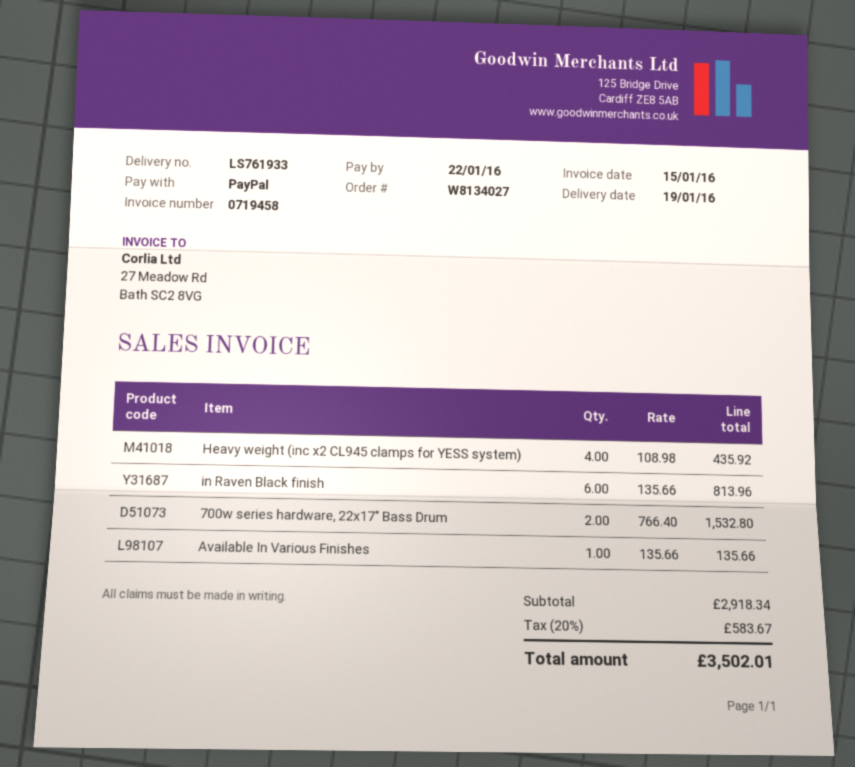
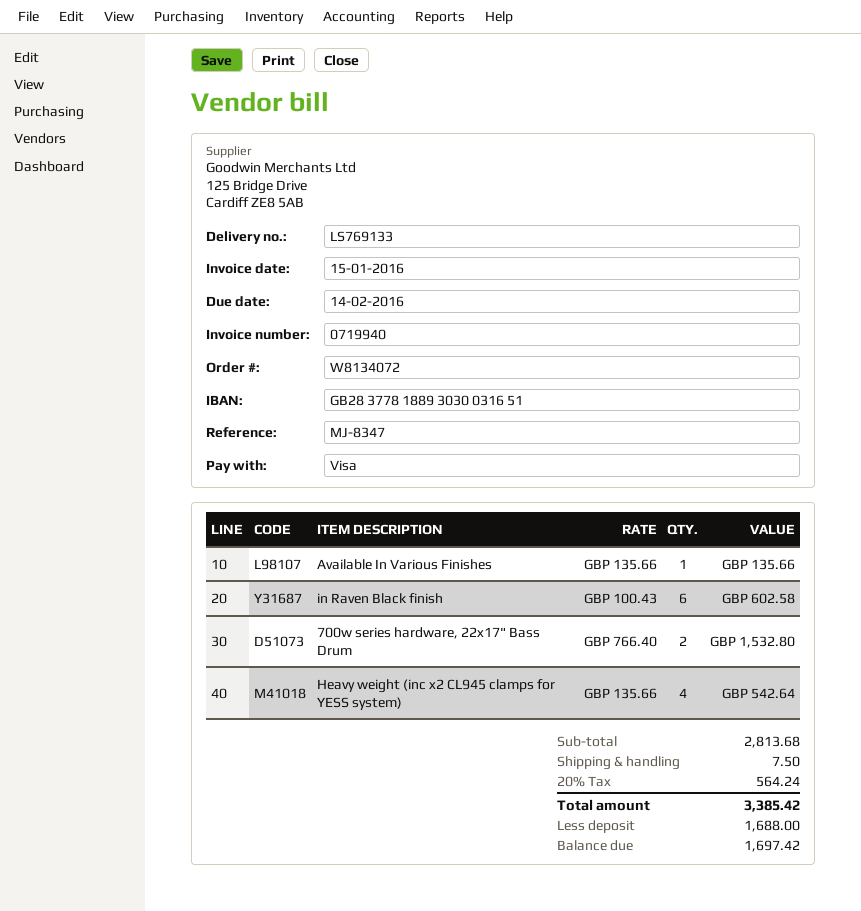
order number: W8134027 -> W8134072
delivery note number: LS761933 -> LS769133
invoice number: 0719458 -> 0719940
due date: 2016-01-22 -> 2016-02-14
payment method: PayPal -> Visa
Heavy weight (inc x2 CL945 clamps for YESS system): 4 x 108.98 = 435.92 -> 4 x 135.66 = 542.64
in Raven Black finish: 6 x 135.66 = 813.96 -> 6 x 100.43 = 602.58
subtotal: 2918.34 -> 2813.68
shipping: none -> 7.50
tax: 20% = 583.67 -> 20% = 564.24
total: 3502.01 -> 3385.42

